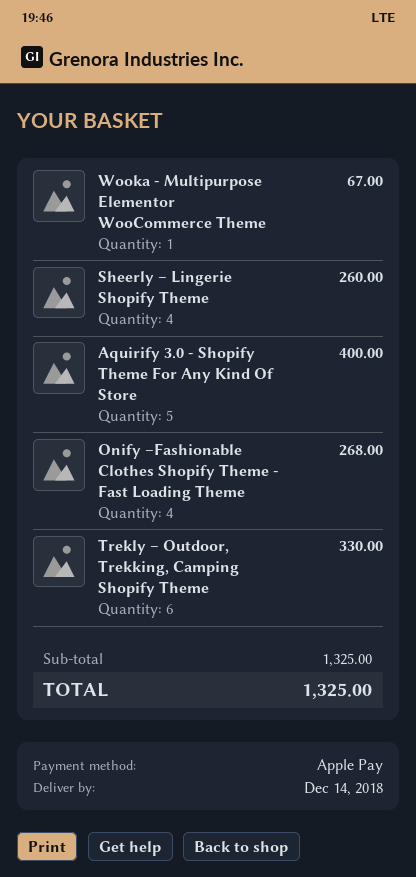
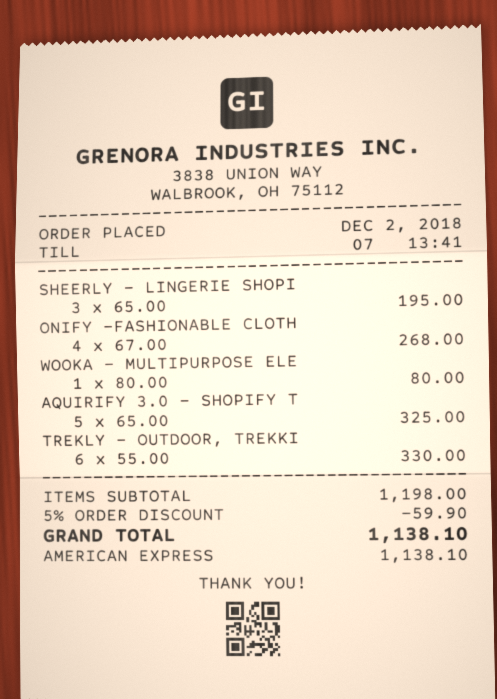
payment method: Apple Pay -> American Express
Wooka - Multipurpose Elementor WooCommerce Theme: 1 for 67.00 -> 1 for 80.00
Sheerly – Lingerie Shopify Theme: 4 for 260.00 -> 3 for 195.00
Aquirify 3.0 - Shopify Theme For Any Kind Of Store: 5 for 400.00 -> 5 for 325.00
subtotal: 1325.00 -> 1198.00
discount: none -> 5% = 59.90
total: 1325.00 -> 1138.10

